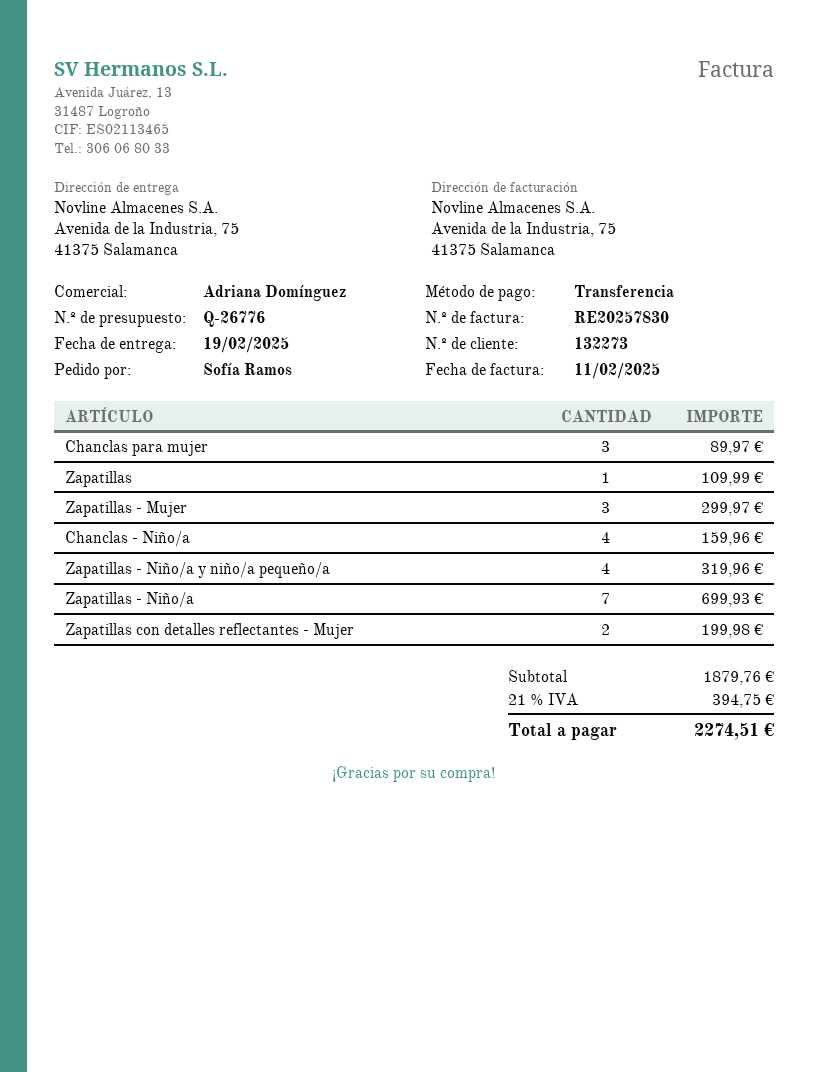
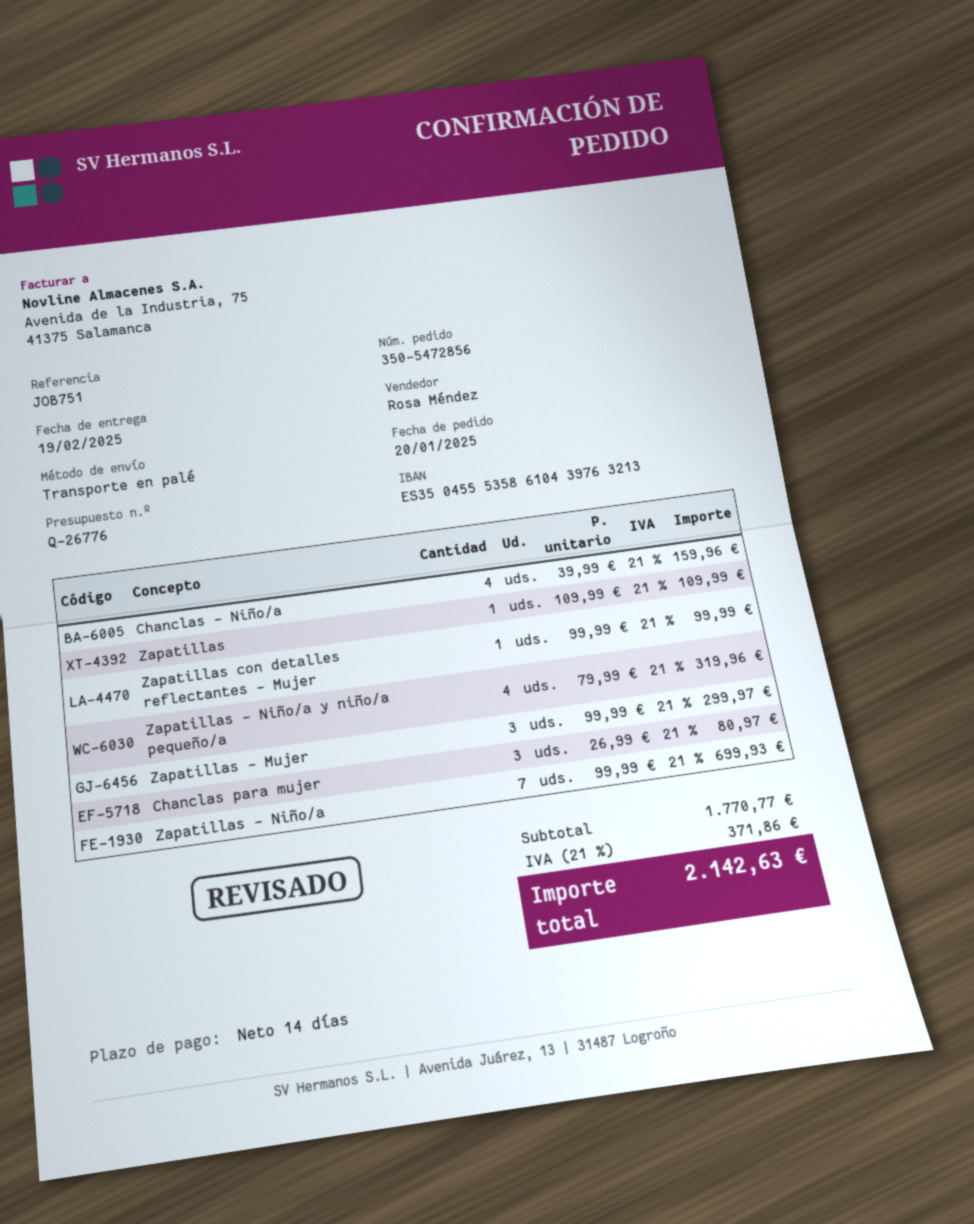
sales rep: Adriana Domínguez -> Rosa Méndez
Chanclas para mujer: 3 for 89.97 -> 3 for 80.97
Zapatillas con detalles reflectantes - Mujer: 2 for 199.98 -> 1 for 99.99
subtotal: 1879.76 -> 1770.77
tax: 21% = 394.75 -> 21% = 371.86
total: 2274.51 -> 2142.63

